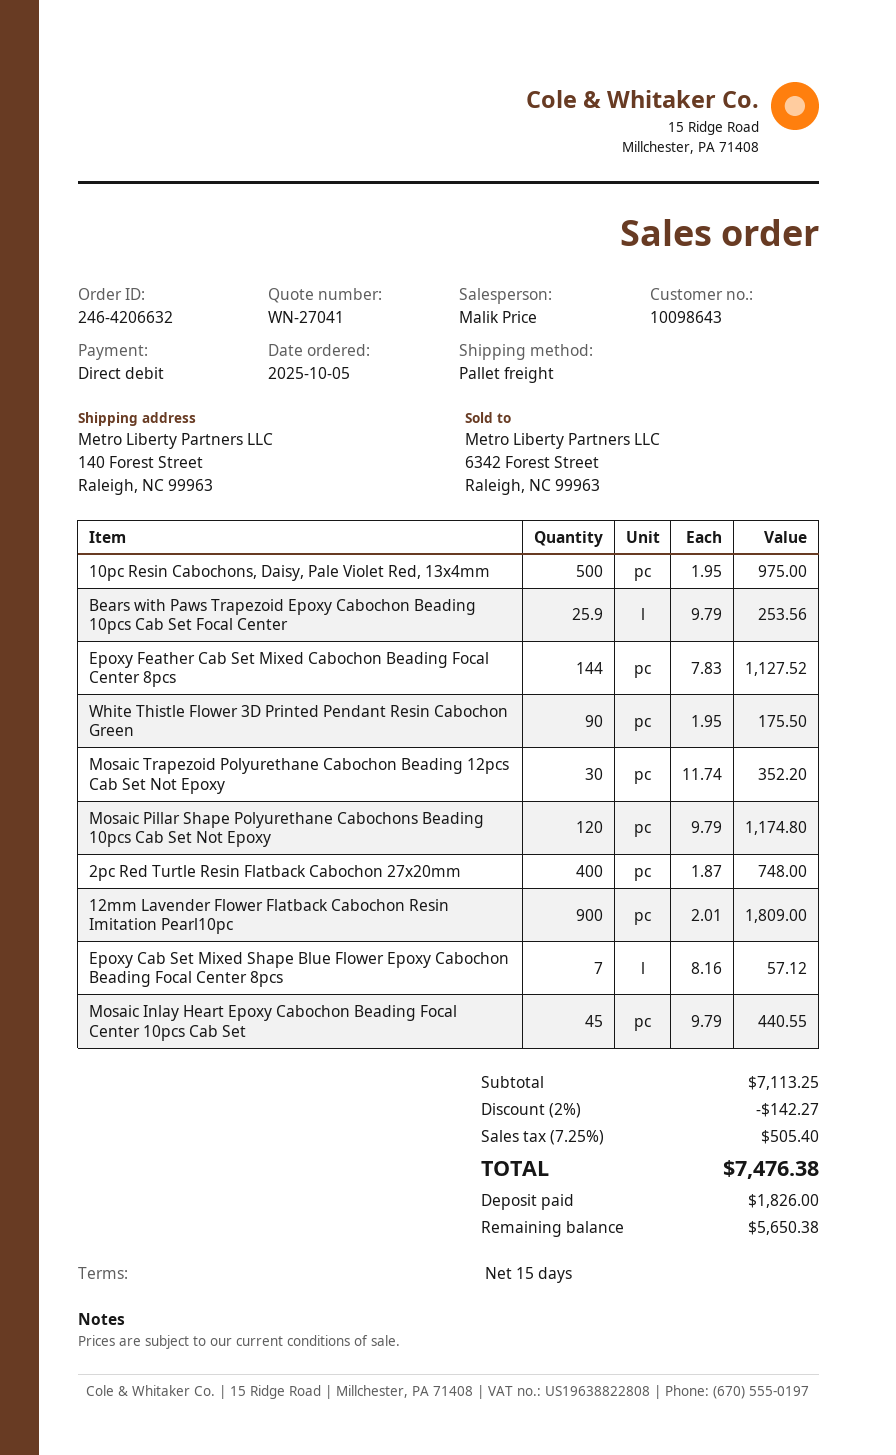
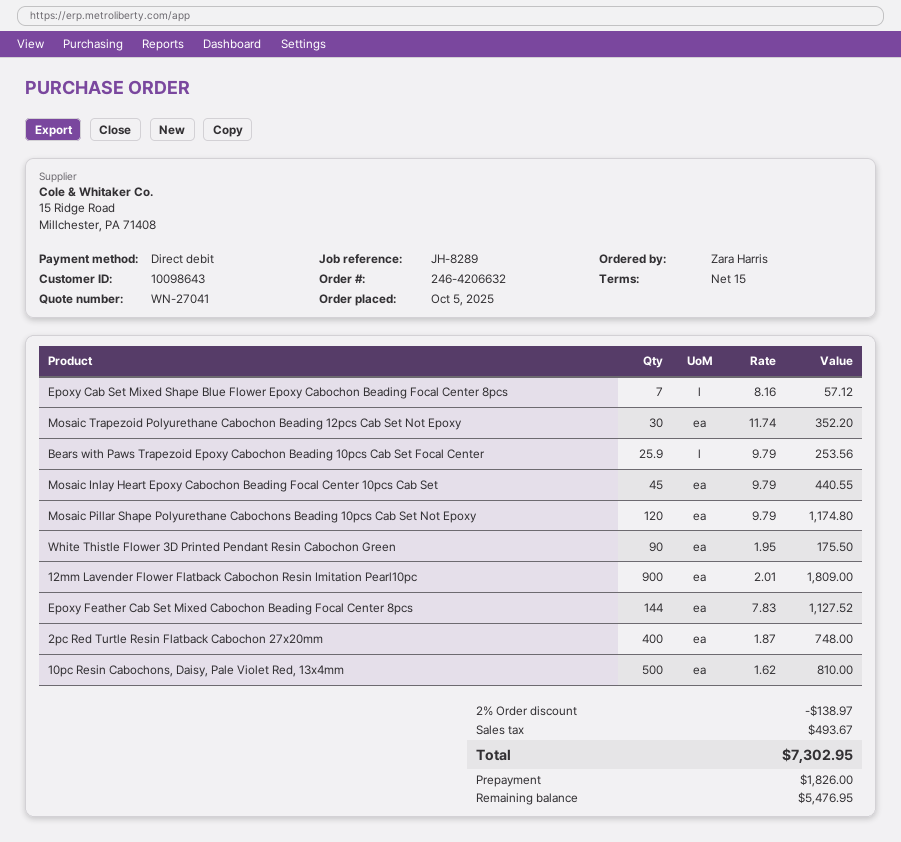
10pc Resin Cabochons, Daisy, Pale Violet Red, 13x4mm: 500 x 1.95 = 975.00 -> 500 x 1.62 = 810.00
discount: 2% = 142.27 -> 2% = 138.97
tax: 505.40 -> 493.67
total: 7476.38 -> 7302.95
balance: 5650.38 -> 5476.95

